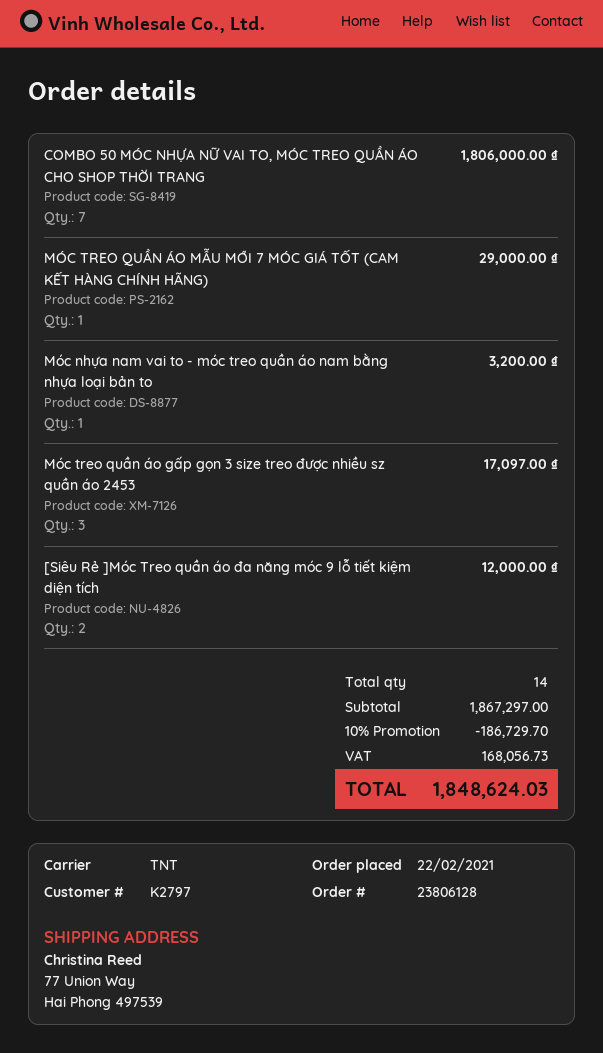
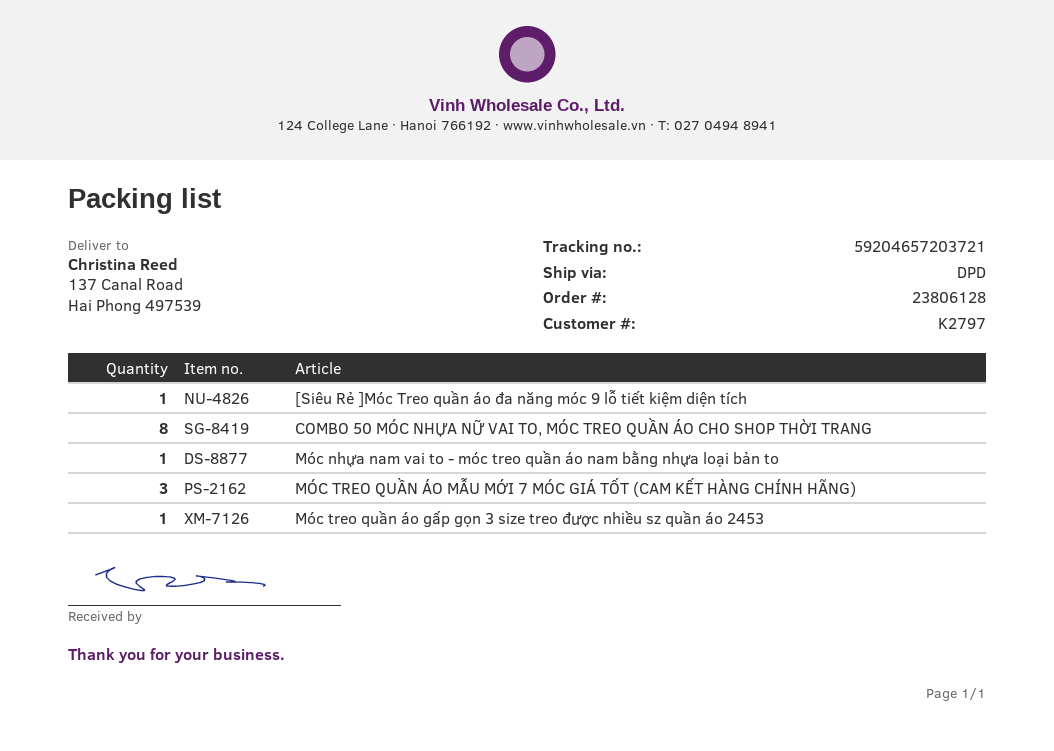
shipping method: TNT -> DPD
ship to: 77 Union Way, Hai Phong 497539 -> 137 Canal Road, Hai Phong 497539
COMBO 50 MÓC NHỰA NỮ VAI TO, MÓC TREO QUẦN ÁO CHO SHOP THỜI TRANG: 7 -> 8
MÓC TREO QUẦN ÁO MẪU MỚI 7 MÓC GIÁ TỐT (CAM KẾT HÀNG CHÍNH HÃNG): 1 -> 3
Móc treo quần áo gấp gọn 3 size treo được nhiều sz quần áo 2453: 3 -> 1
[Siêu Rẻ ]Móc Treo quần áo đa năng móc 9 lỗ tiết kiệm diện tích: 2 -> 1

